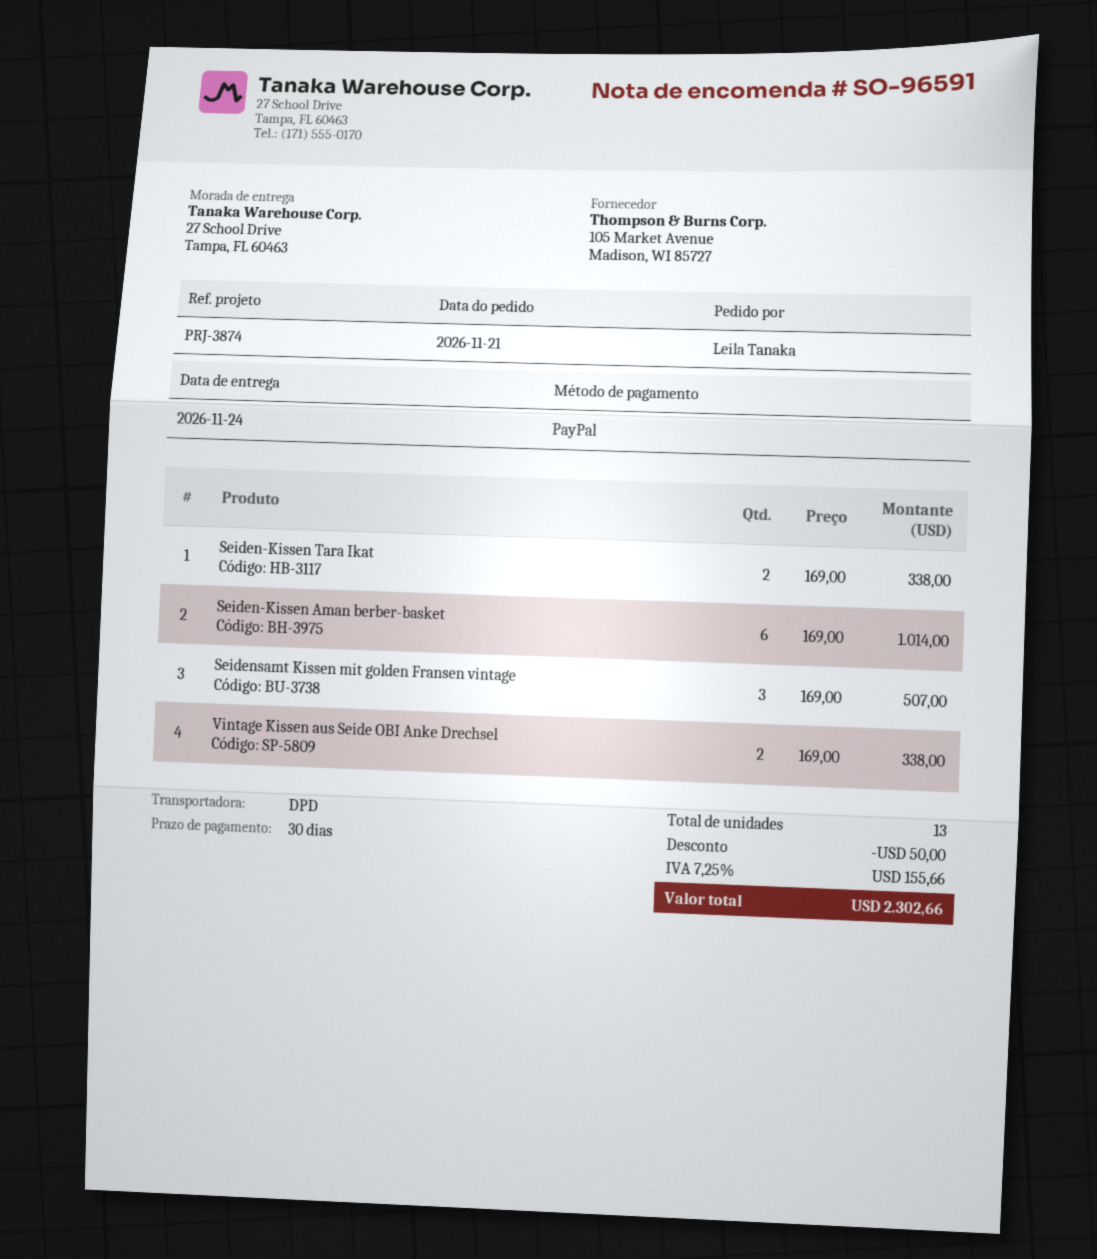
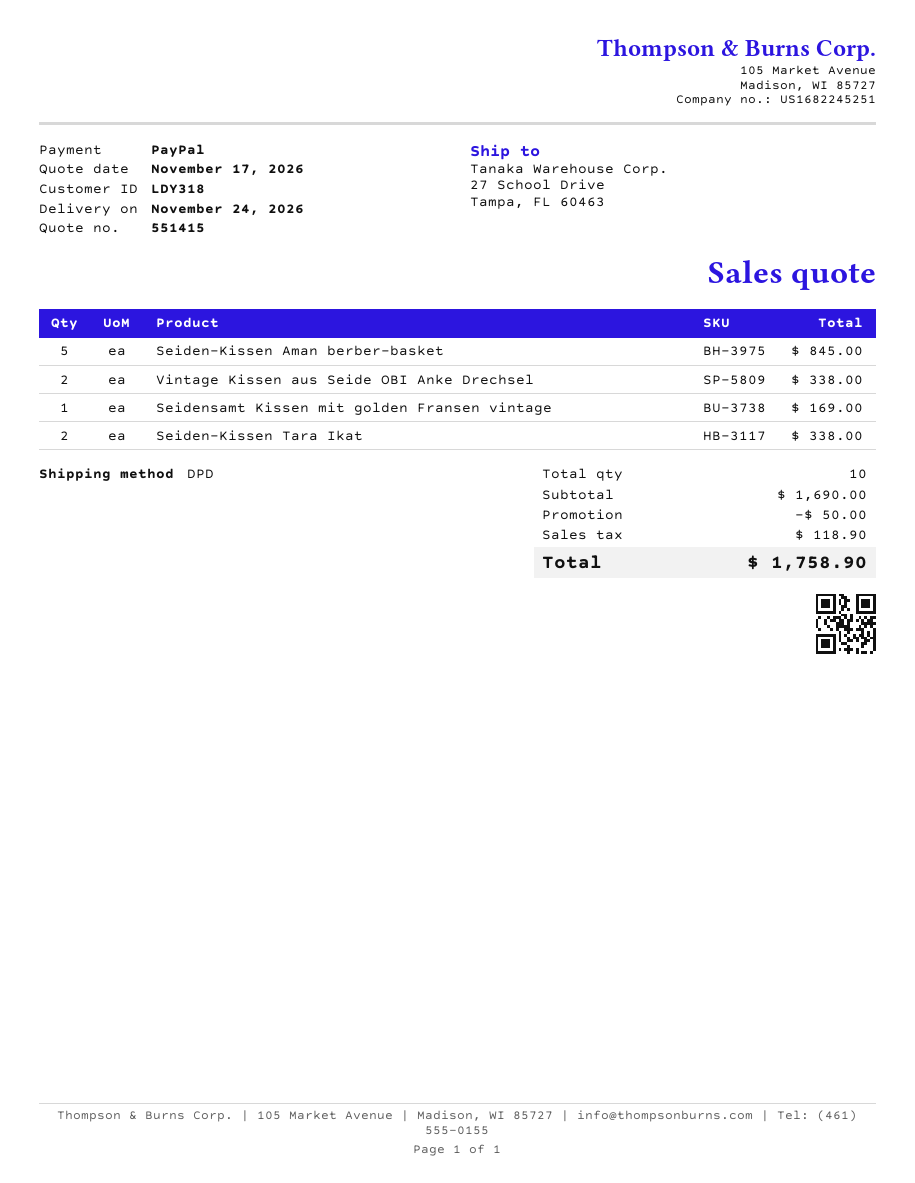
Seiden-Kissen Aman berber-basket: 6 for 1014.00 -> 5 for 845.00
Seidensamt Kissen mit golden Fransen vintage: 3 for 507.00 -> 1 for 169.00
total quantity: 13 -> 10
tax: 155.66 -> 118.90
total: 2302.66 -> 1758.90

